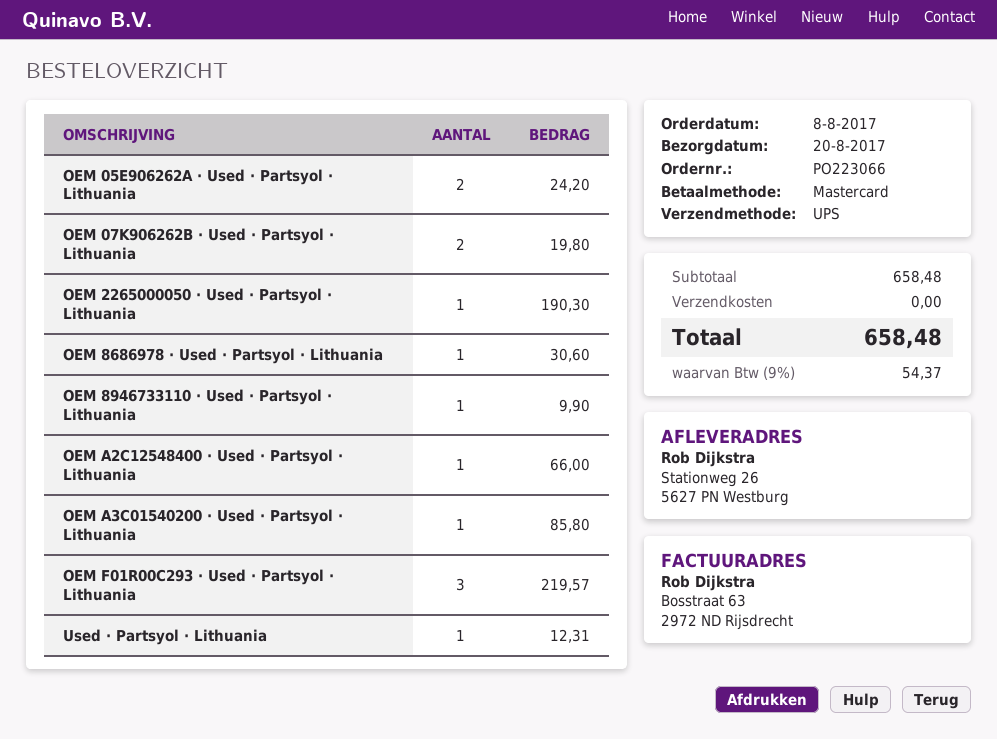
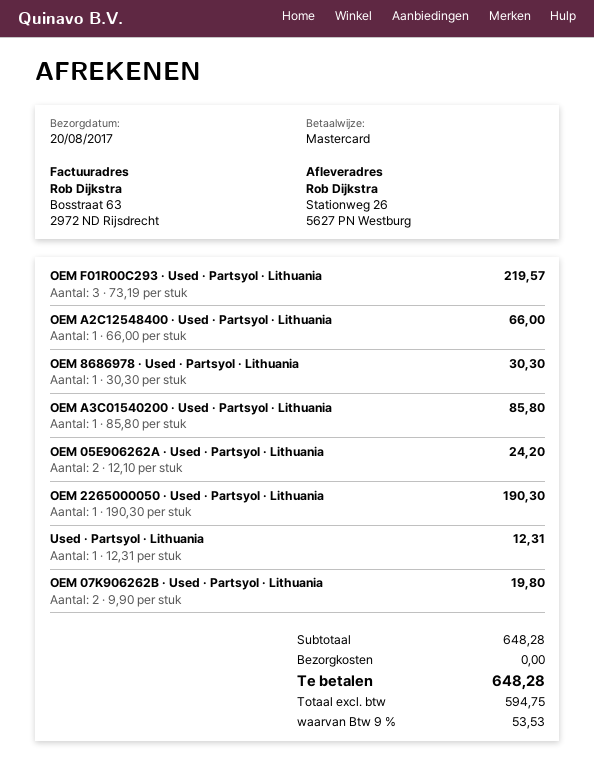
OEM 8686978 · Used · Partsyol · Lithuania: 1 for 30.60 -> 1 for 30.30
OEM 8946733110 · Used · Partsyol · Lithuania: 1 for 9.90 -> none
subtotal: 658.48 -> 648.28
tax: 9% = 54.37 -> 9% = 53.53
total: 658.48 -> 648.28

